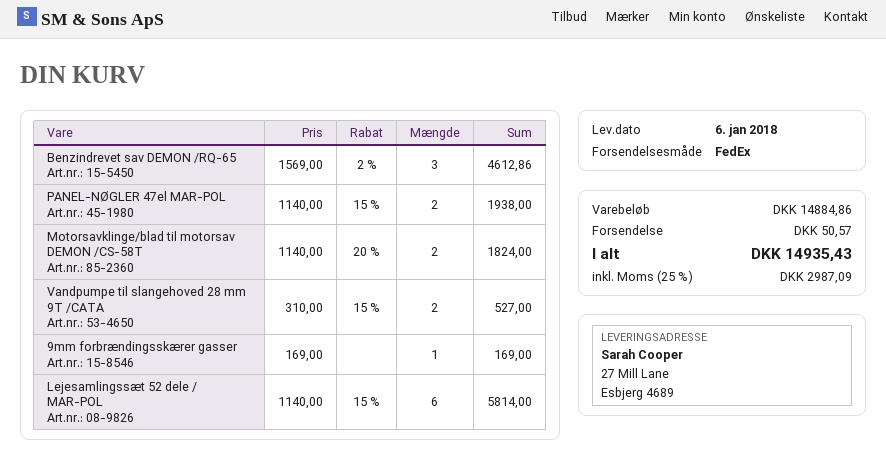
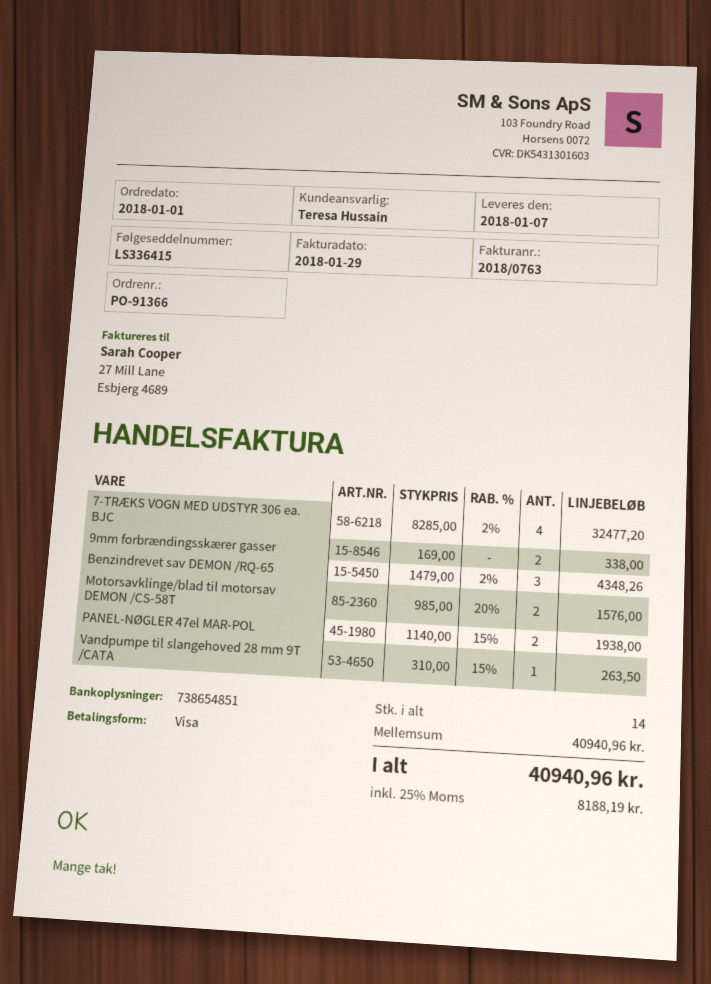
delivery date: 2018-01-06 -> 2018-01-07
Benzindrevet sav DEMON /RQ-65: 3 x 1569.00 - 2% = 4612.86 -> 3 x 1479.00 - 2% = 4348.26
Motorsavklinge/blad til motorsav DEMON /CS-58T: 2 x 1140.00 - 20% = 1824.00 -> 2 x 985.00 - 20% = 1576.00
Vandpumpe til slangehoved 28 mm 9T /CATA: 2 x 310.00 - 15% = 527.00 -> 1 x 310.00 - 15% = 263.50
9mm forbrændingsskærer gasser: 1 x 169.00 = 169.00 -> 2 x 169.00 = 338.00
Lejesamlingssæt 52 dele / MAR-POL: 6 x 1140.00 - 15% = 5814.00 -> none
7-TRÆKS VOGN MED UDSTYR 306 ea. BJC: none -> 4 x 8285.00 - 2% = 32477.20
subtotal: 14884.86 -> 40940.96
shipping: 50.57 -> none
tax: 25% = 2987.09 -> 25% = 8188.19
total: 14935.43 -> 40940.96

